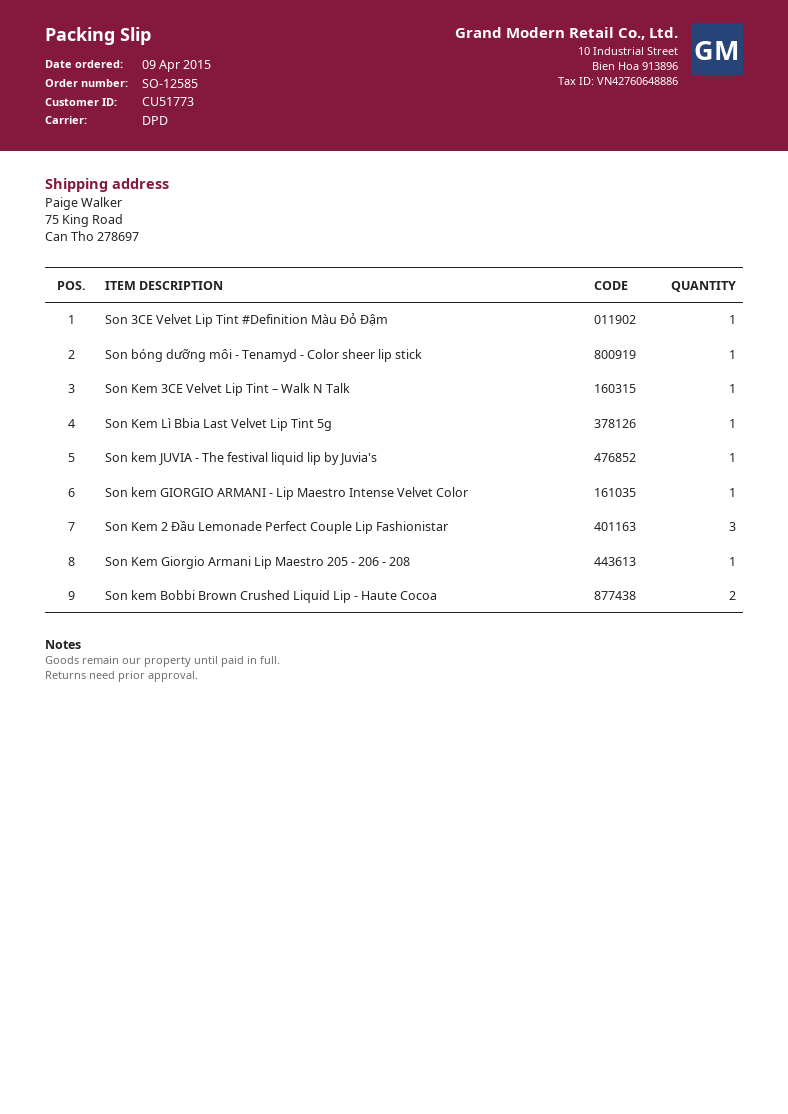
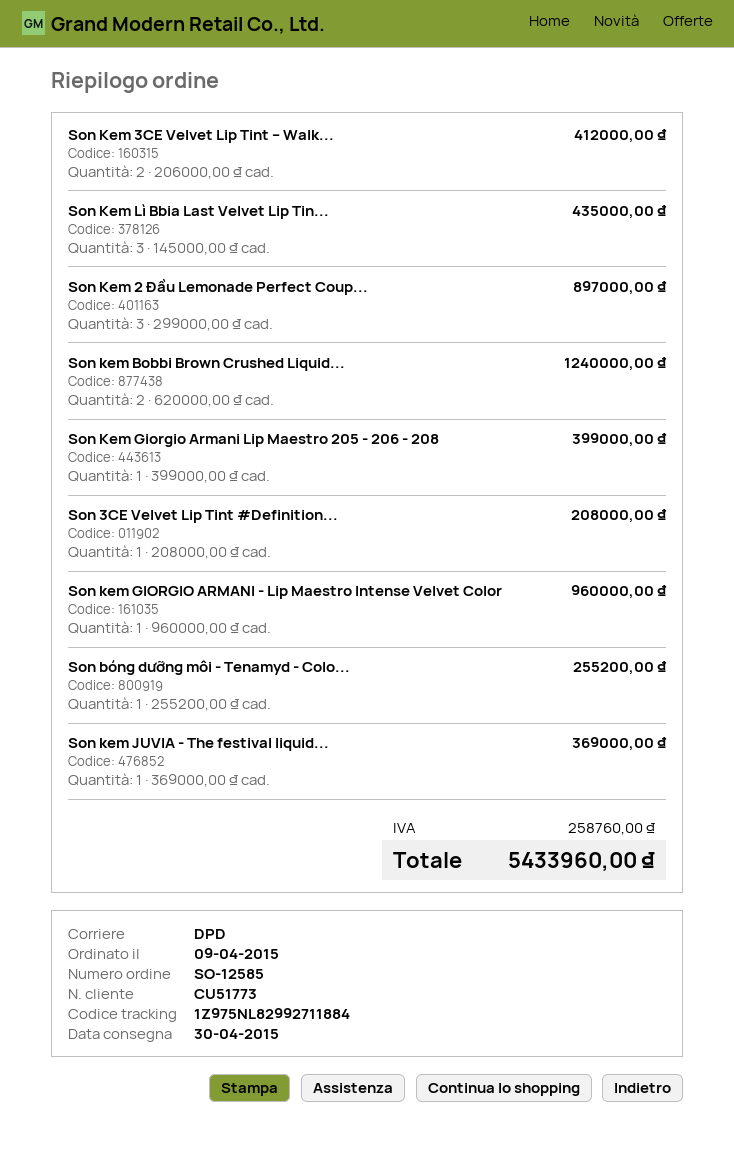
Son Kem 3CE Velvet Lip Tint – Walk N Talk: 1 -> 2
Son Kem Lì Bbia Last Velvet Lip Tint 5g: 1 -> 3

